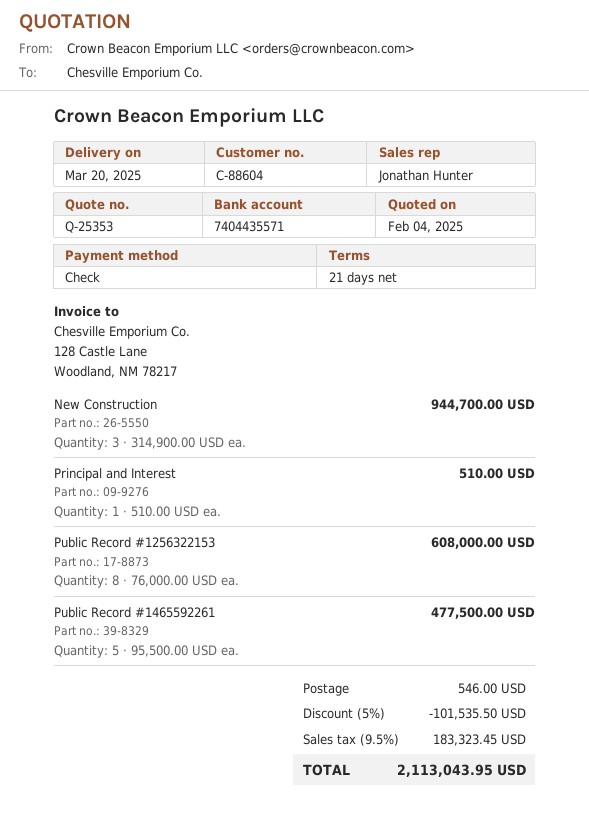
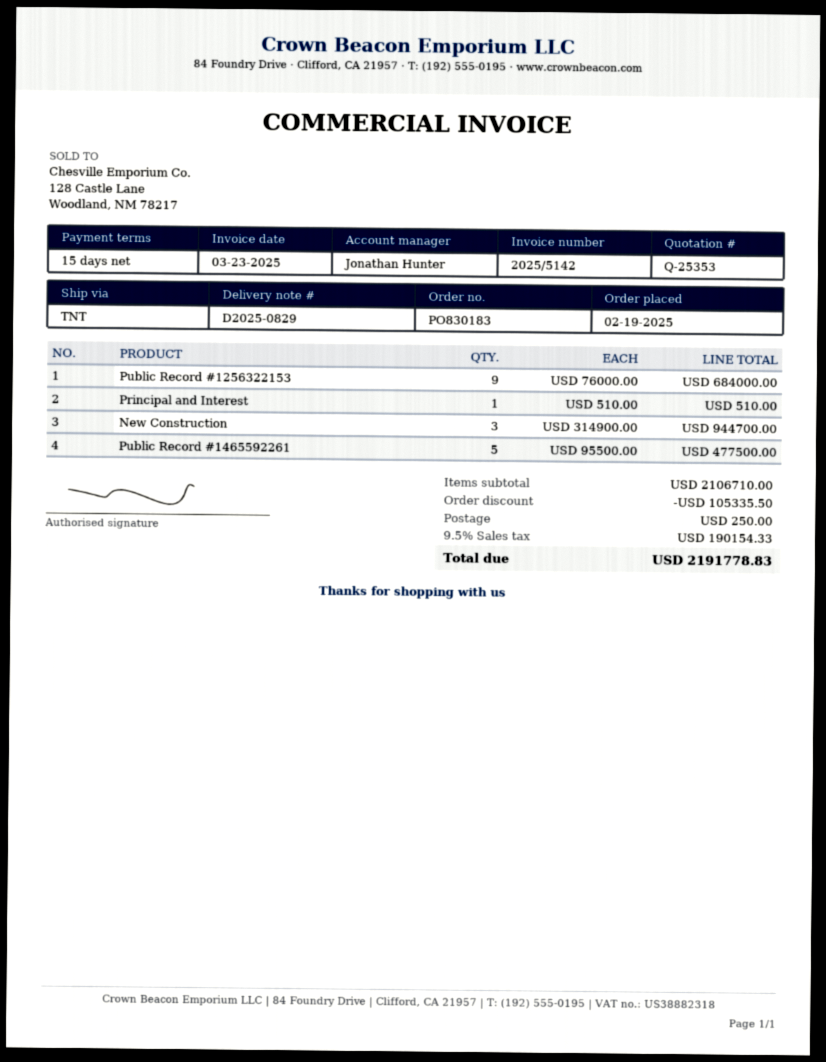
payment terms: 21 days -> 15 days
Public Record #1256322153: 8 x 76000.00 = 608000.00 -> 9 x 76000.00 = 684000.00
discount: 101535.50 -> 105335.50
shipping: 546.00 -> 250.00
tax: 9.5% = 183323.45 -> 9.5% = 190154.33
total: 2113043.95 -> 2191778.83

